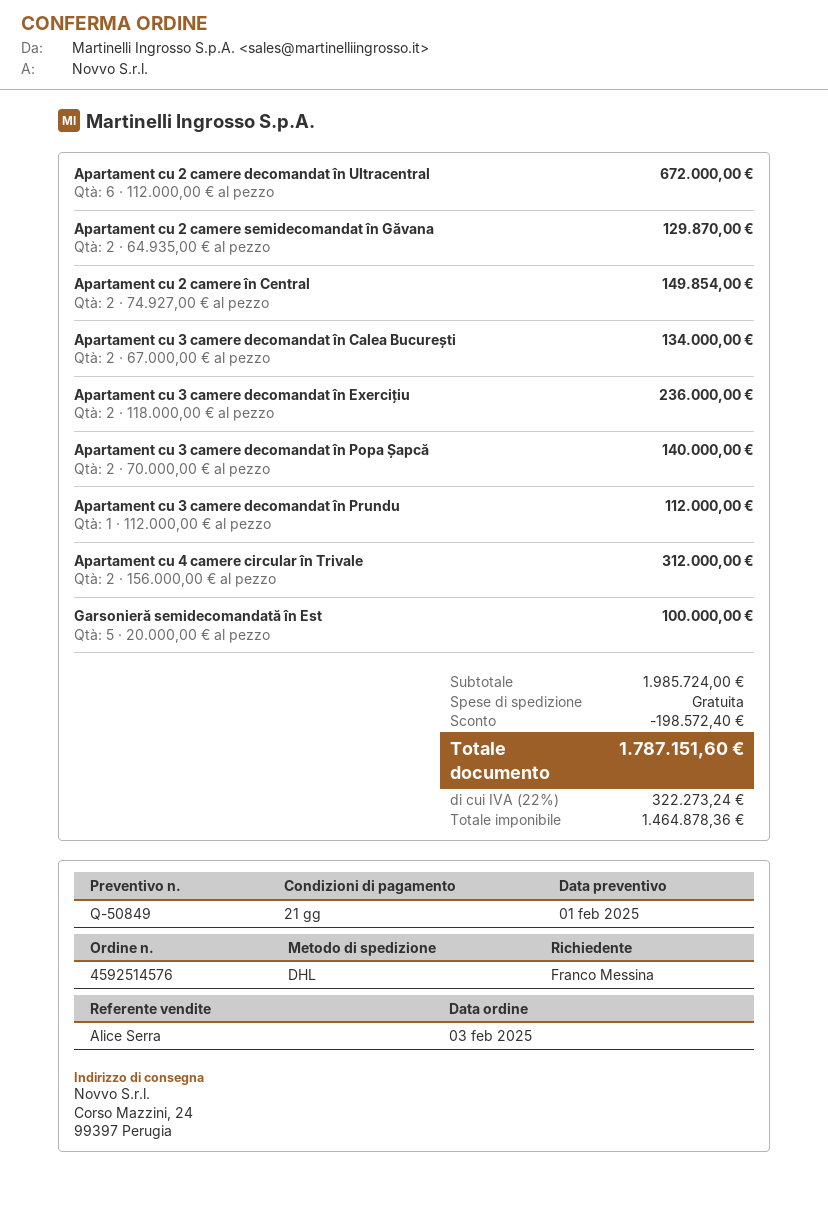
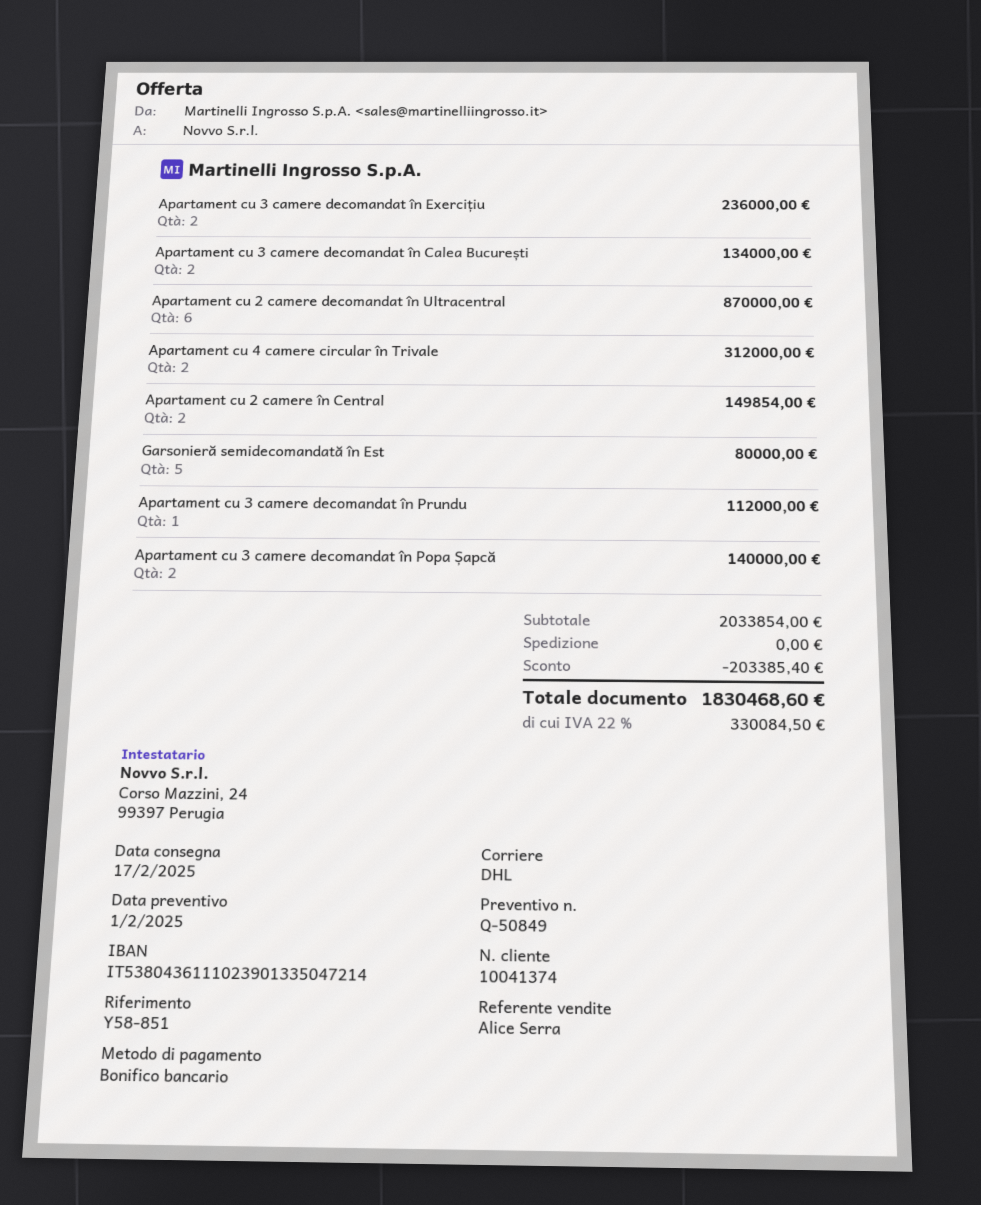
Apartament cu 2 camere decomandat în Ultracentral: 6 for 672000.00 -> 6 for 870000.00
Apartament cu 2 camere semidecomandat în Găvana: 2 for 129870.00 -> none
Garsonieră semidecomandată în Est: 5 for 100000.00 -> 5 for 80000.00
subtotal: 1985724.00 -> 2033854.00
discount: 198572.40 -> 203385.40
tax: 22% = 322273.24 -> 22% = 330084.50
total: 1787151.60 -> 1830468.60

